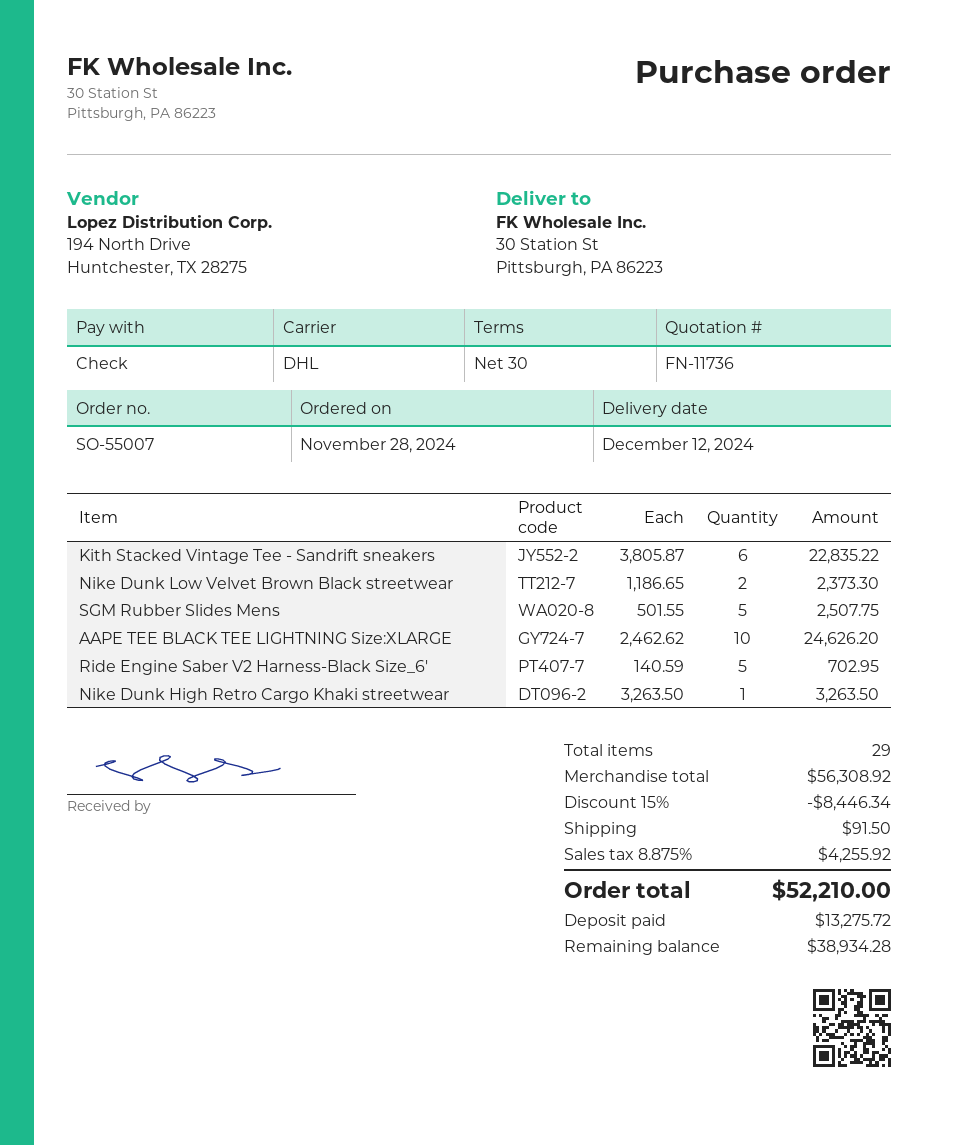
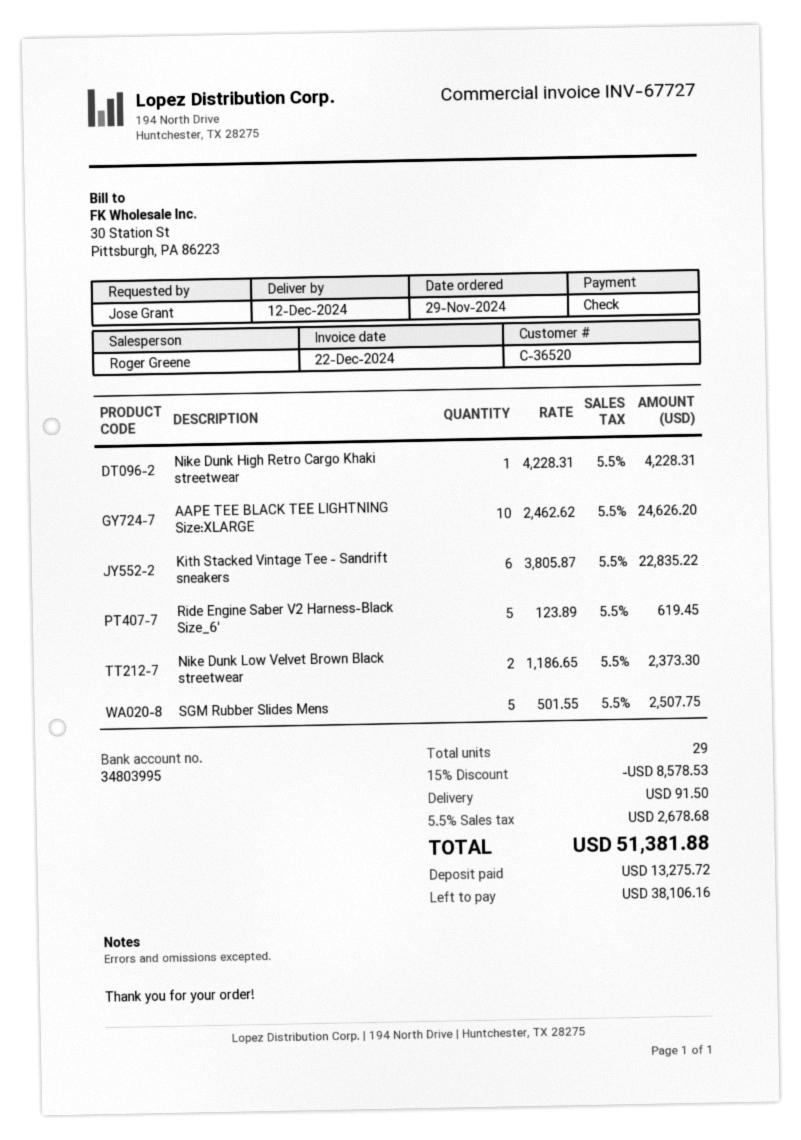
order date: 2024-11-28 -> 2024-11-29
Ride Engine Saber V2 Harness-Black Size_6': 5 x 140.59 = 702.95 -> 5 x 123.89 = 619.45
Nike Dunk High Retro Cargo Khaki streetwear: 1 x 3263.50 = 3263.50 -> 1 x 4228.31 = 4228.31
discount: 15% = 8446.34 -> 15% = 8578.53
tax: 8.875% = 4255.92 -> 5.5% = 2678.68
total: 52210.00 -> 51381.88
balance: 38934.28 -> 38106.16

